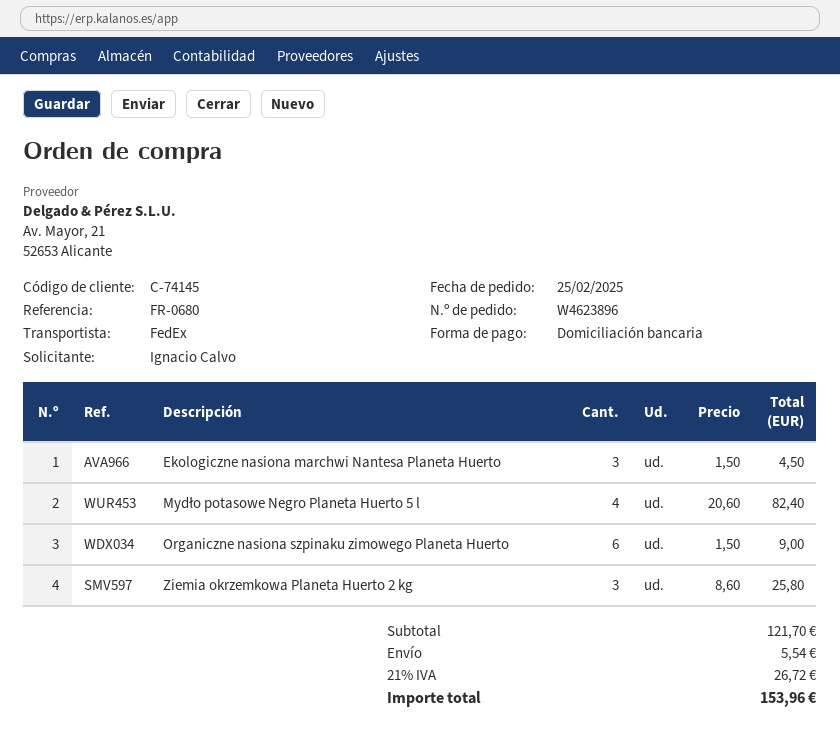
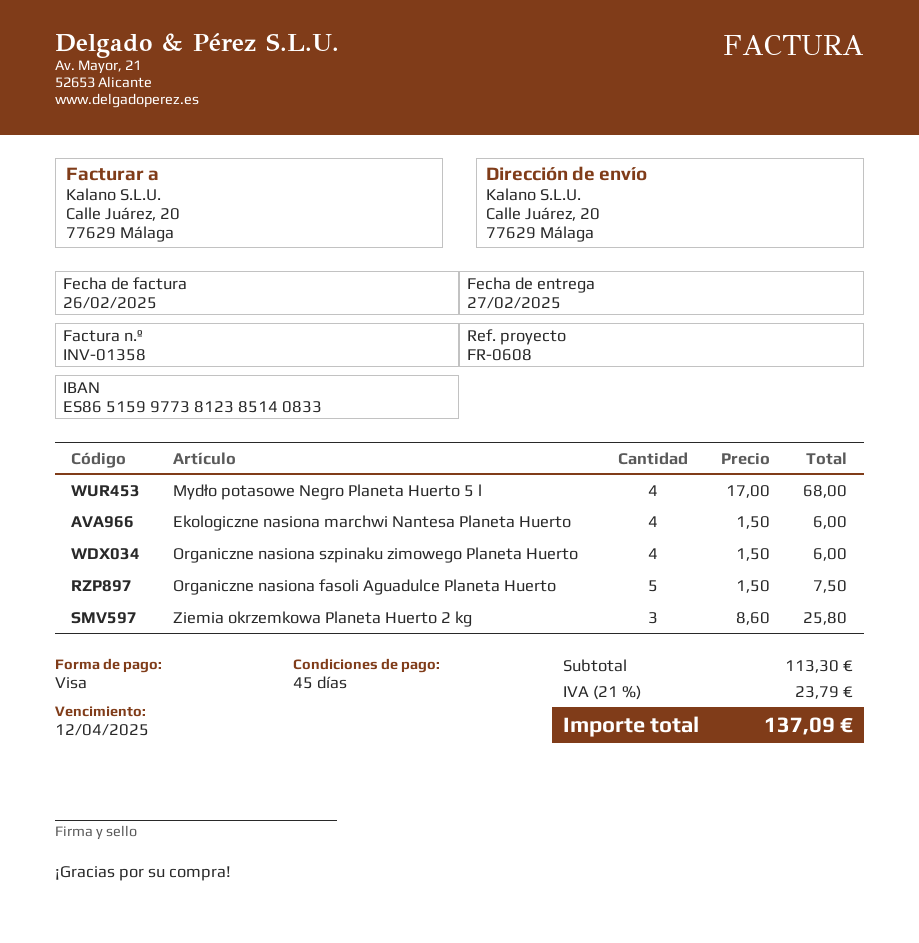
reference: FR-0680 -> FR-0608
payment method: direct debit -> Visa
Ekologiczne nasiona marchwi Nantesa Planeta Huerto: 3 x 1.50 = 4.50 -> 4 x 1.50 = 6.00
Mydło potasowe Negro Planeta Huerto 5 l: 4 x 20.60 = 82.40 -> 4 x 17.00 = 68.00
Organiczne nasiona szpinaku zimowego Planeta Huerto: 6 x 1.50 = 9.00 -> 4 x 1.50 = 6.00
Organiczne nasiona fasoli Aguadulce Planeta Huerto: none -> 5 x 1.50 = 7.50
subtotal: 121.70 -> 113.30
shipping: 5.54 -> none
tax: 21% = 26.72 -> 21% = 23.79
total: 153.96 -> 137.09

